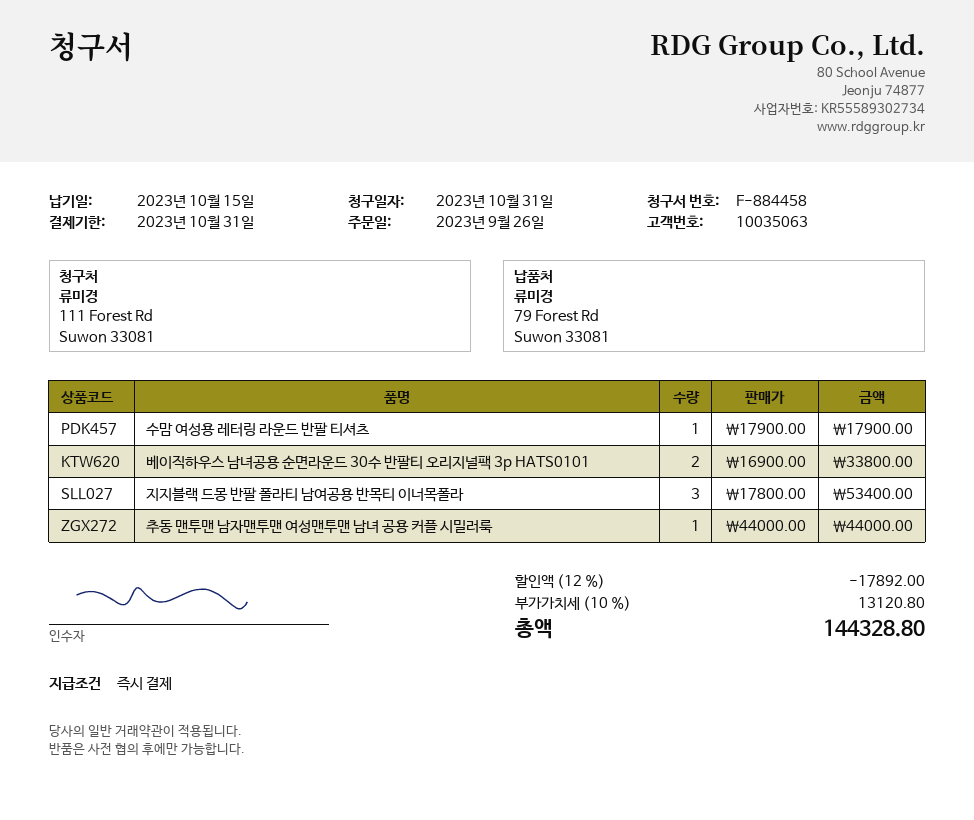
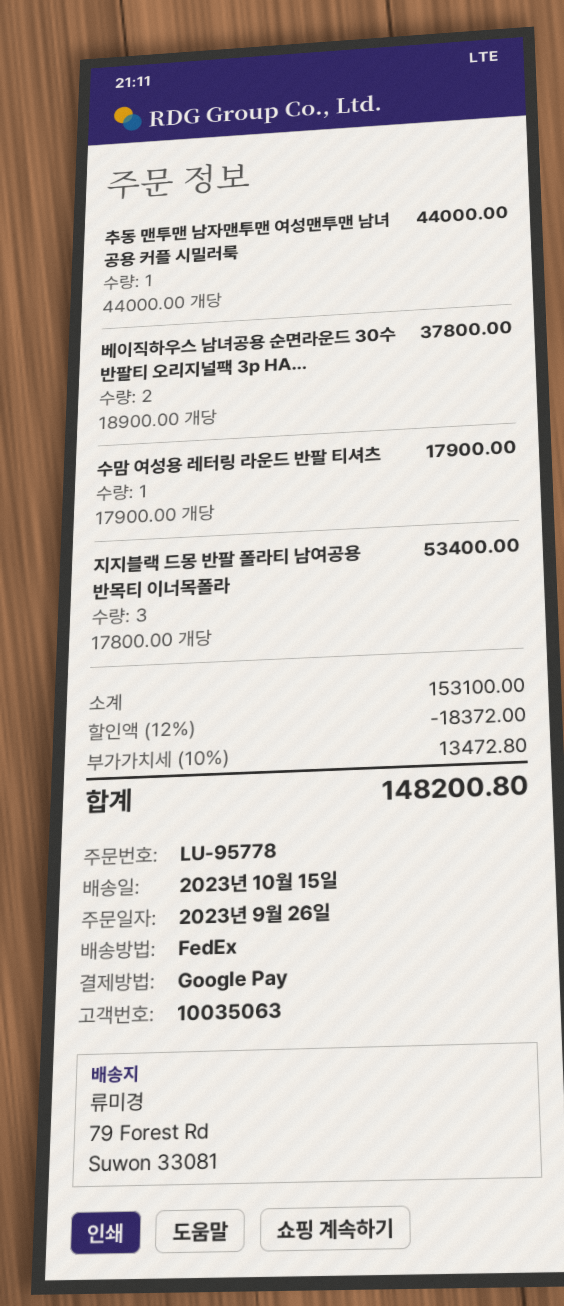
베이직하우스 남녀공용 순면라운드 30수 반팔티 오리지널팩 3p HATS0101: 2 x 16900.00 = 33800.00 -> 2 x 18900.00 = 37800.00
discount: 12% = 17892.00 -> 12% = 18372.00
tax: 10% = 13120.80 -> 10% = 13472.80
total: 144328.80 -> 148200.80

